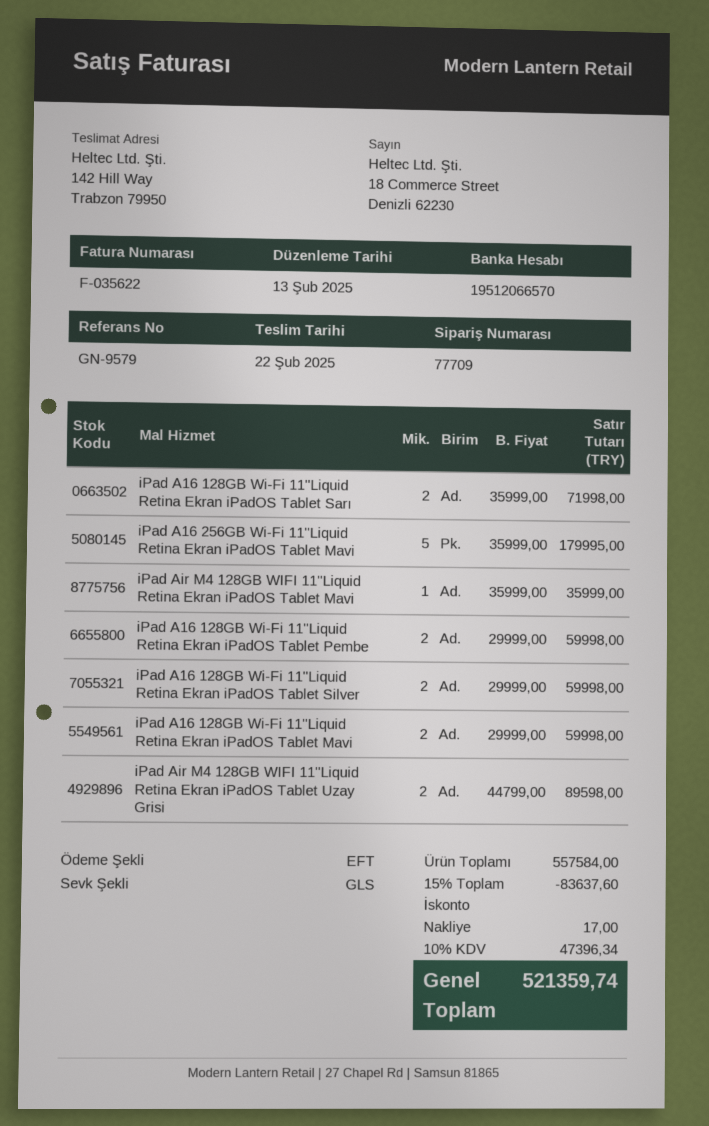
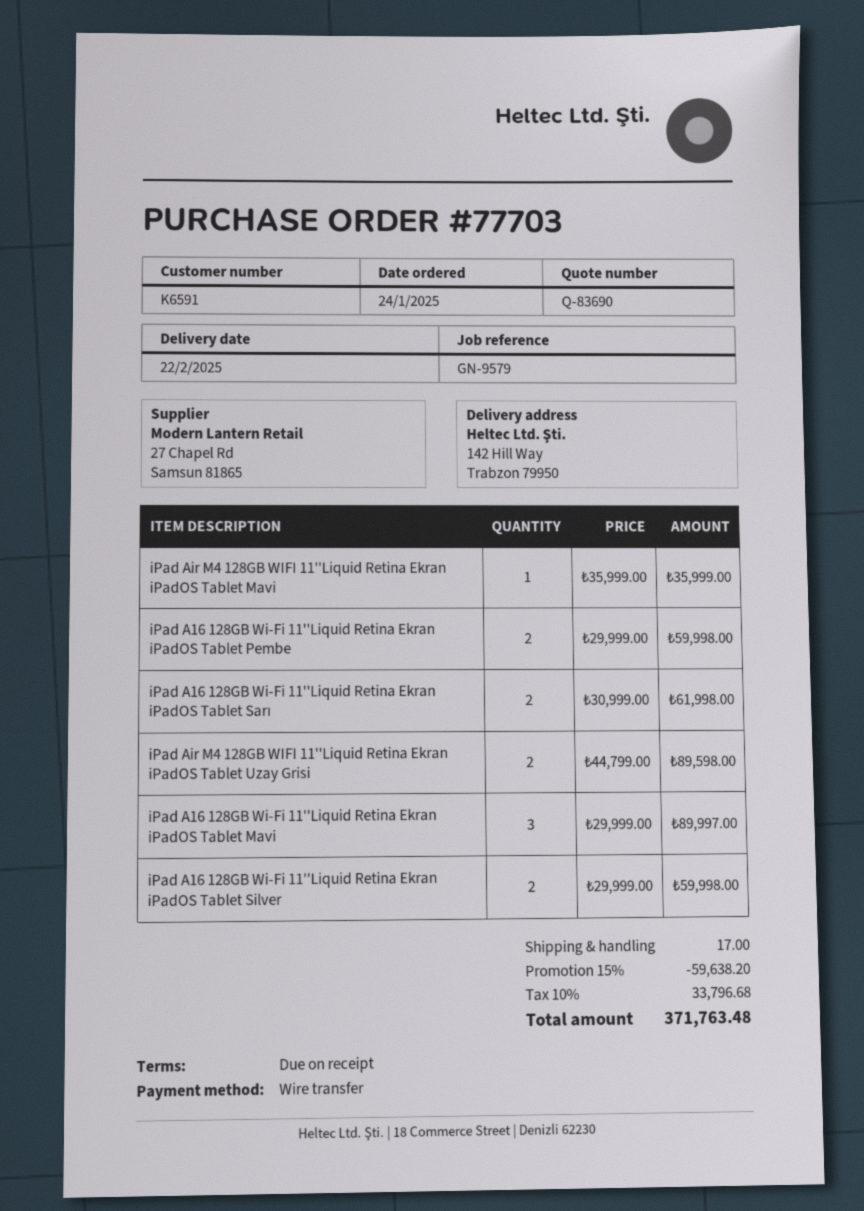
order number: 77709 -> 77703
iPad A16 128GB Wi-Fi 11''Liquid Retina Ekran iPadOS Tablet Sarı: 2 x 35999.00 = 71998.00 -> 2 x 30999.00 = 61998.00
iPad A16 256GB Wi-Fi 11''Liquid Retina Ekran iPadOS Tablet Mavi: 5 x 35999.00 = 179995.00 -> none
iPad A16 128GB Wi-Fi 11''Liquid Retina Ekran iPadOS Tablet Mavi: 2 x 29999.00 = 59998.00 -> 3 x 29999.00 = 89997.00
discount: 15% = 83637.60 -> 15% = 59638.20
tax: 10% = 47396.34 -> 10% = 33796.68
total: 521359.74 -> 371763.48

